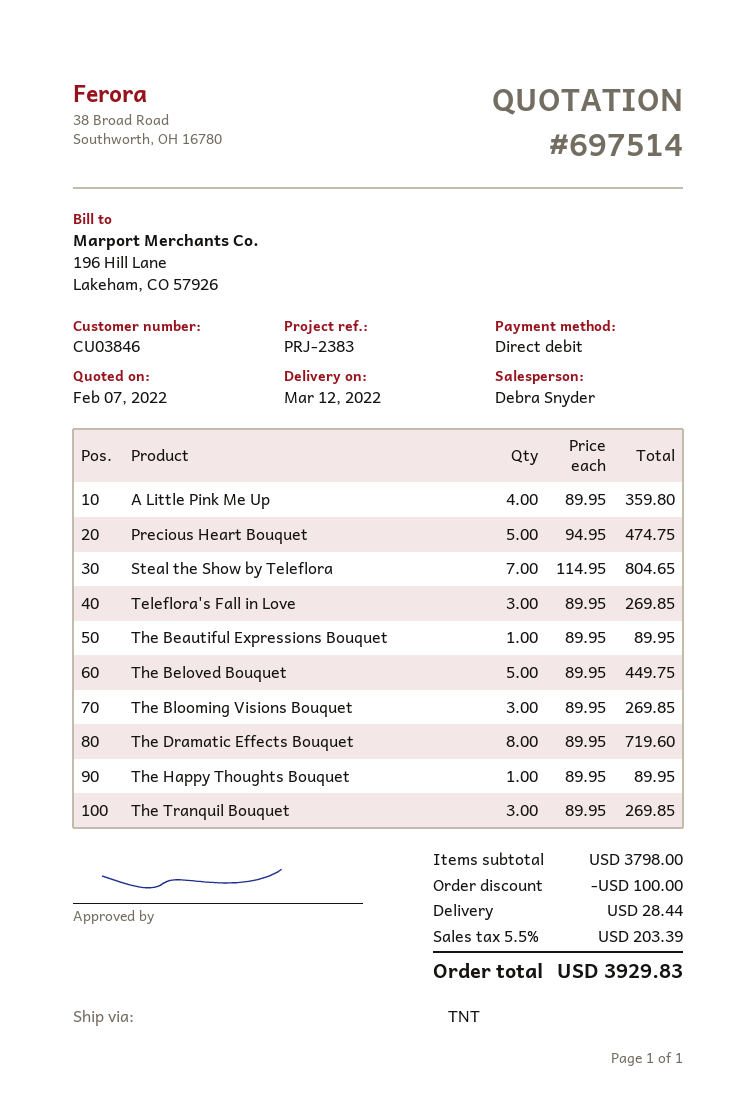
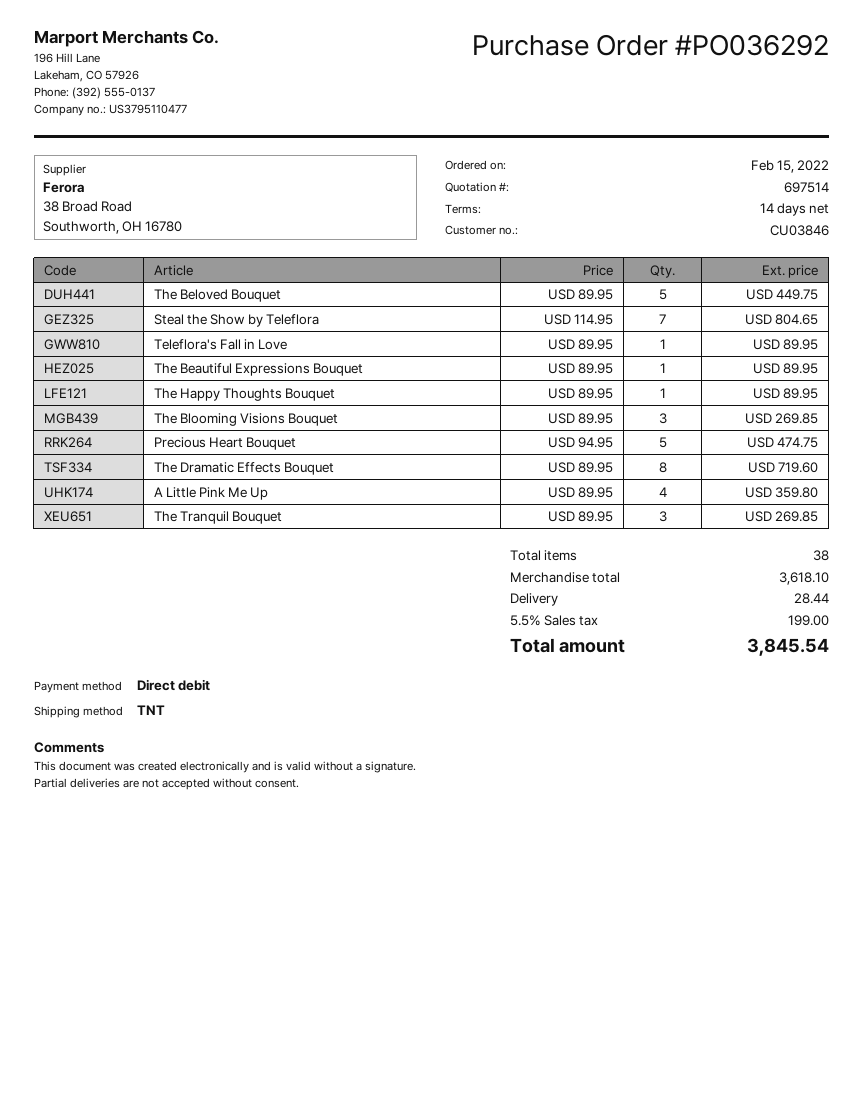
Teleflora's Fall in Love: 3 x 89.95 = 269.85 -> 1 x 89.95 = 89.95
subtotal: 3798.00 -> 3618.10
discount: 100.00 -> none
tax: 5.5% = 203.39 -> 5.5% = 199.00
total: 3929.83 -> 3845.54

